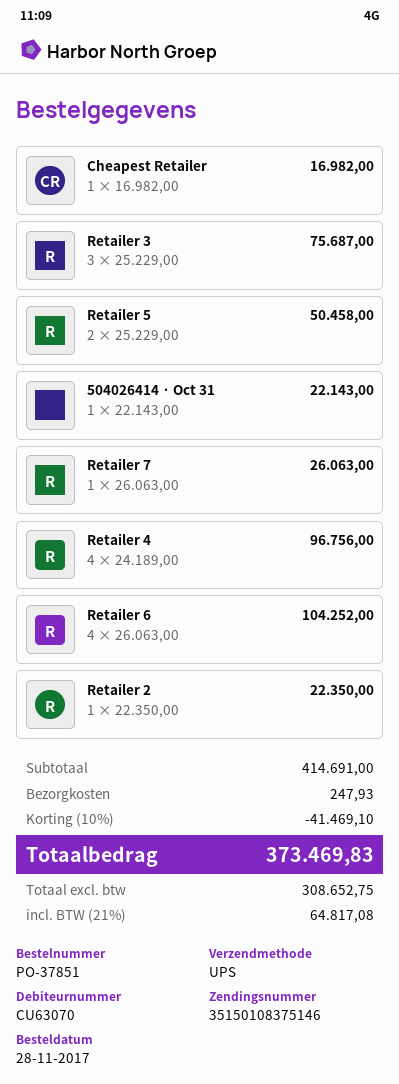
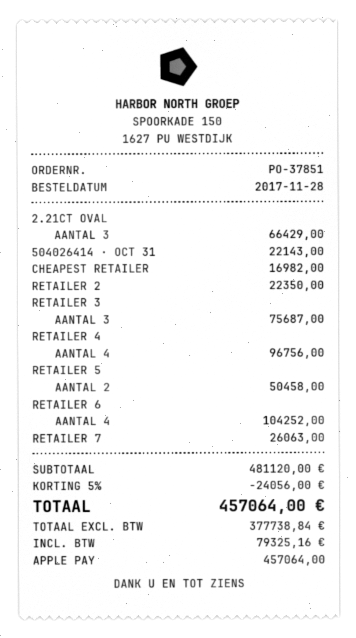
2.21CT OVAL: none -> 3 for 66429.00
subtotal: 414691.00 -> 481120.00
discount: 10% = 41469.10 -> 5% = 24056.00
shipping: 247.93 -> none
net: 308652.75 -> 377738.84
tax: 64817.08 -> 79325.16
total: 373469.83 -> 457064.00

